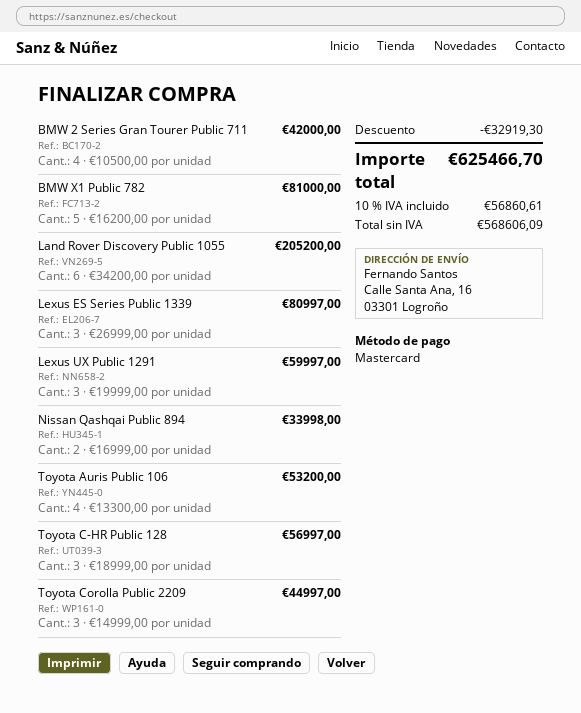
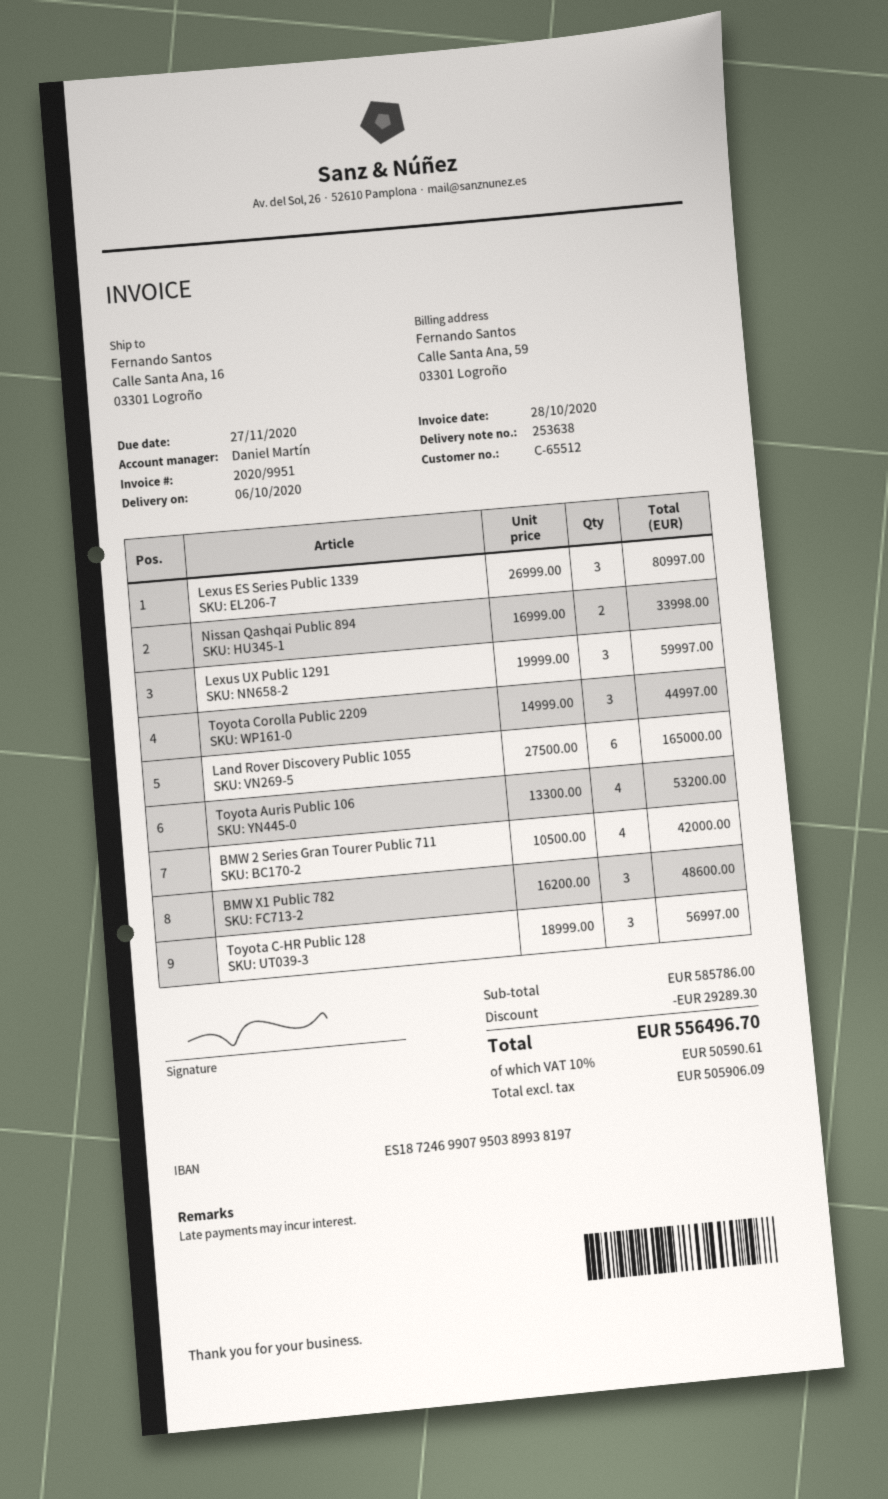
BMW X1 Public 782: 5 x 16200.00 = 81000.00 -> 3 x 16200.00 = 48600.00
Land Rover Discovery Public 1055: 6 x 34200.00 = 205200.00 -> 6 x 27500.00 = 165000.00
discount: 32919.30 -> 29289.30
net: 568606.09 -> 505906.09
tax: 10% = 56860.61 -> 10% = 50590.61
total: 625466.70 -> 556496.70

